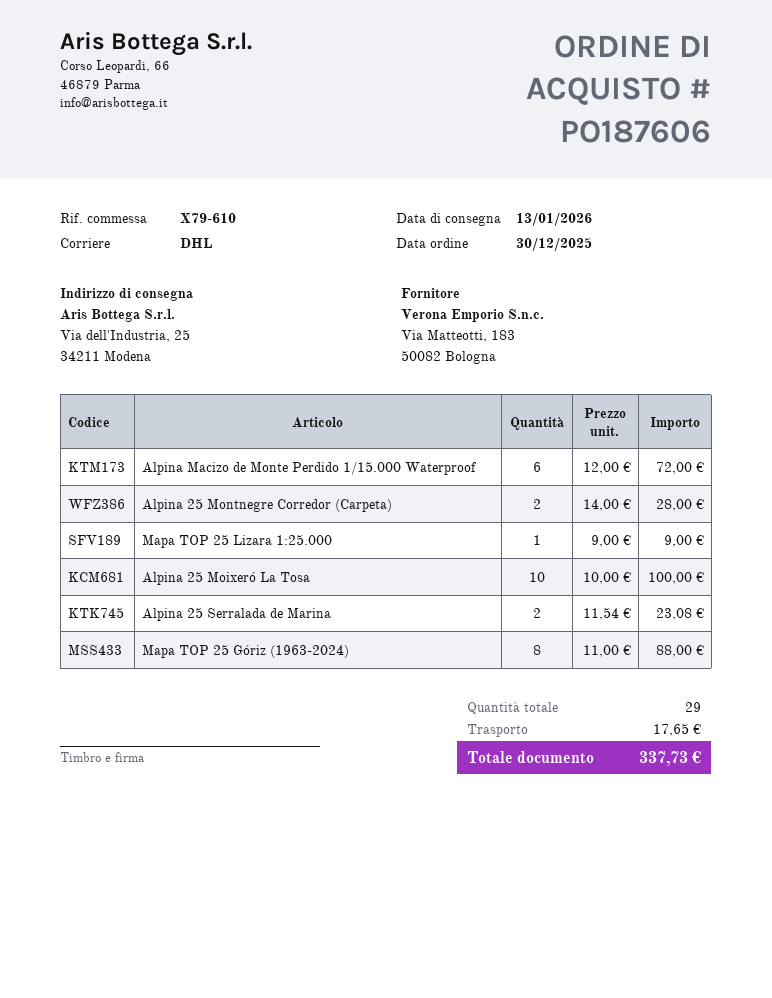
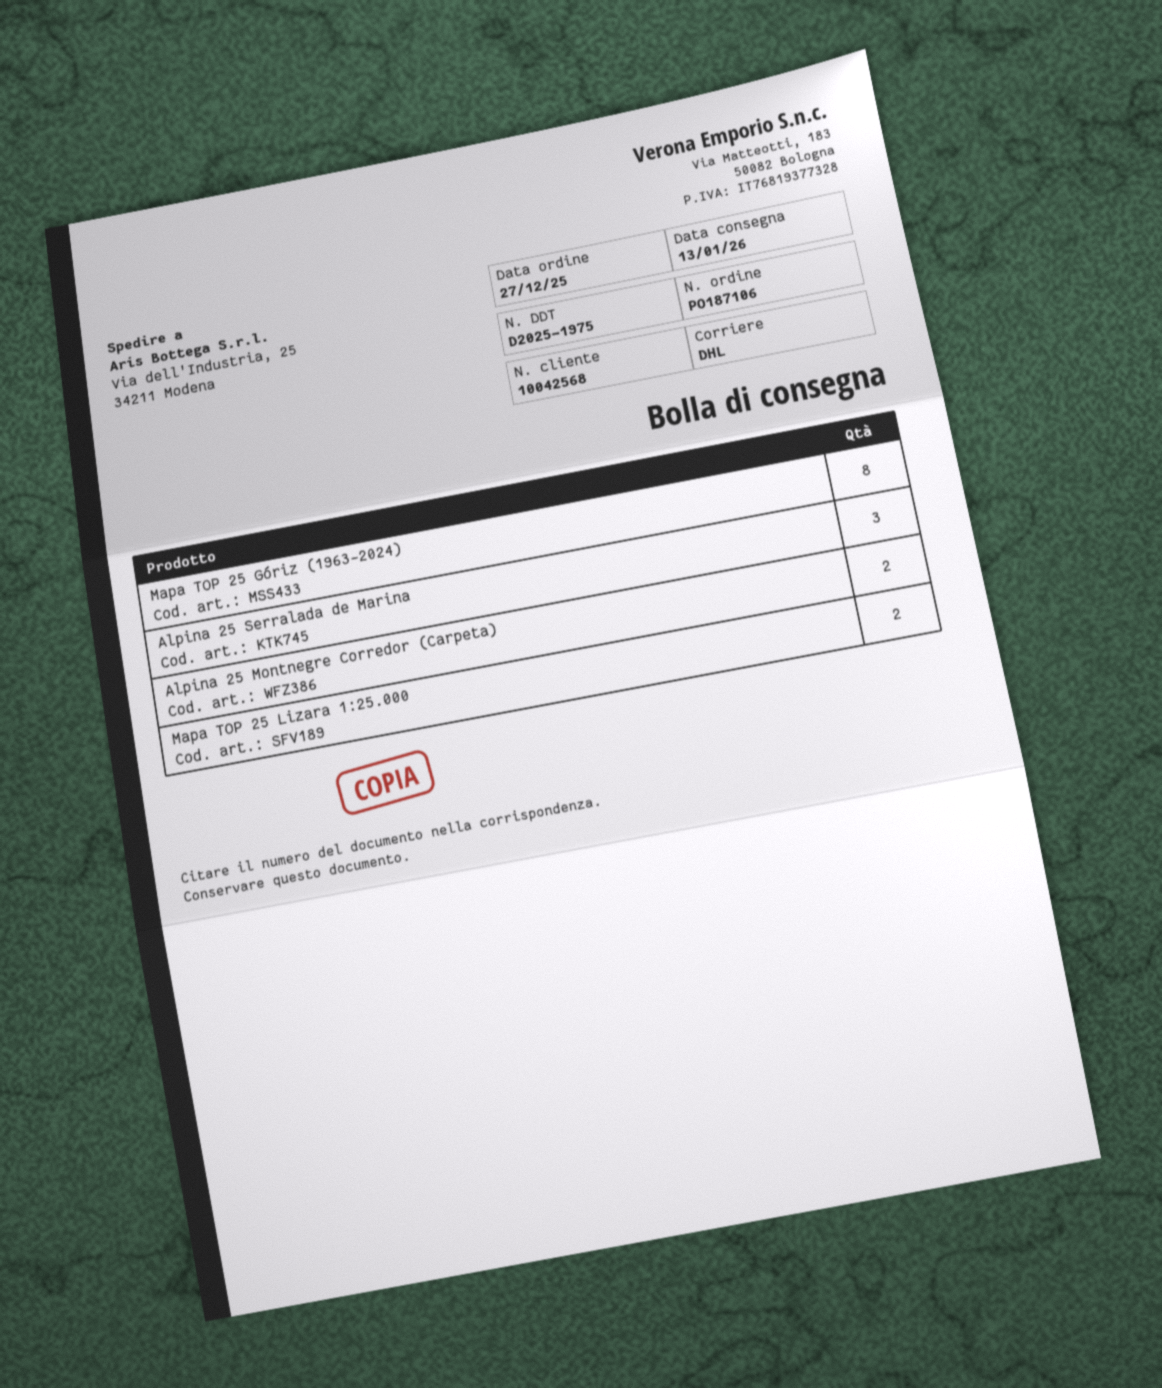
order number: PO187606 -> PO187106
order date: 2025-12-30 -> 2025-12-27
Alpina Macizo de Monte Perdido 1/15.000 Waterproof: 6 -> none
Mapa TOP 25 Lizara 1:25.000: 1 -> 2
Alpina 25 Moixeró La Tosa: 10 -> none
Alpina 25 Serralada de Marina: 2 -> 3

